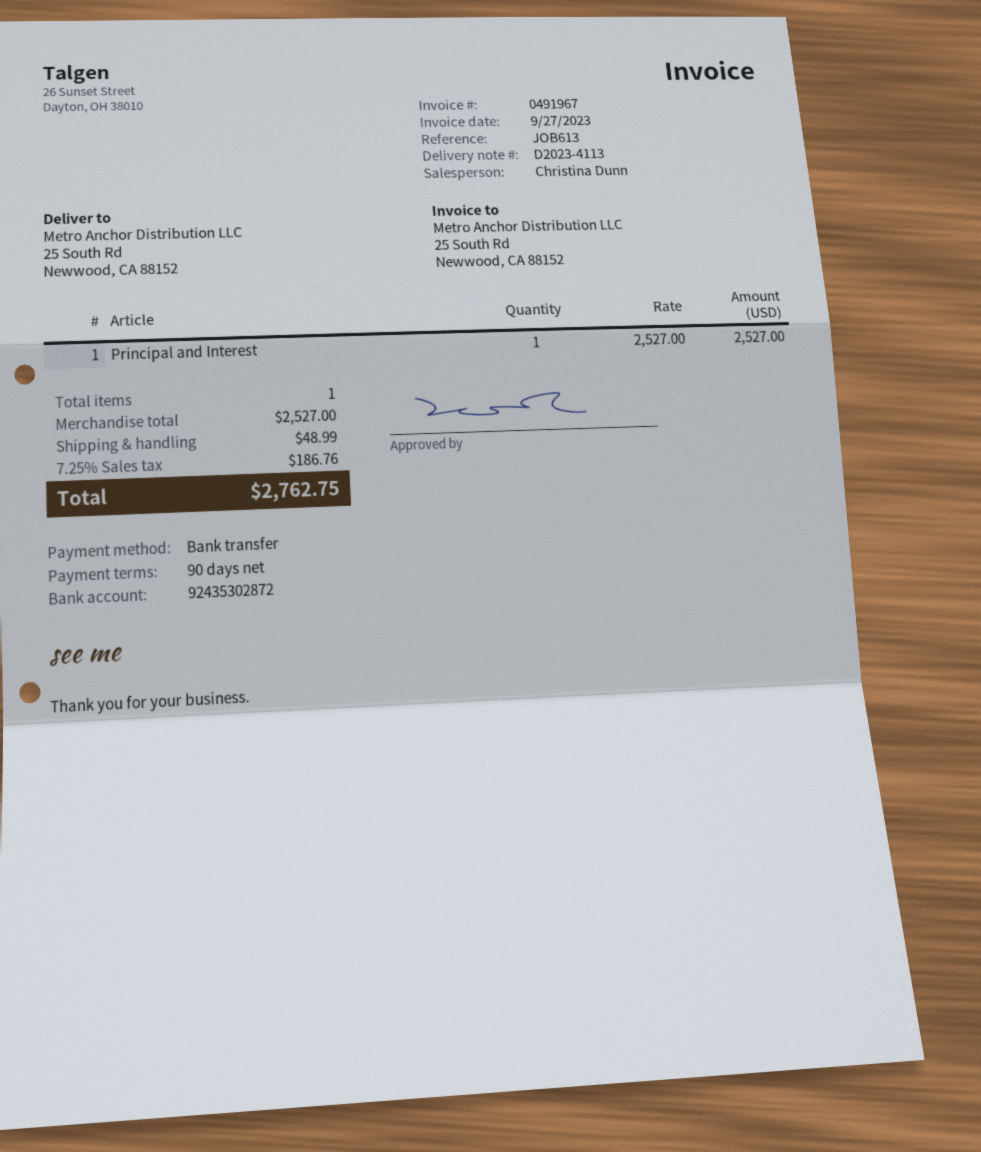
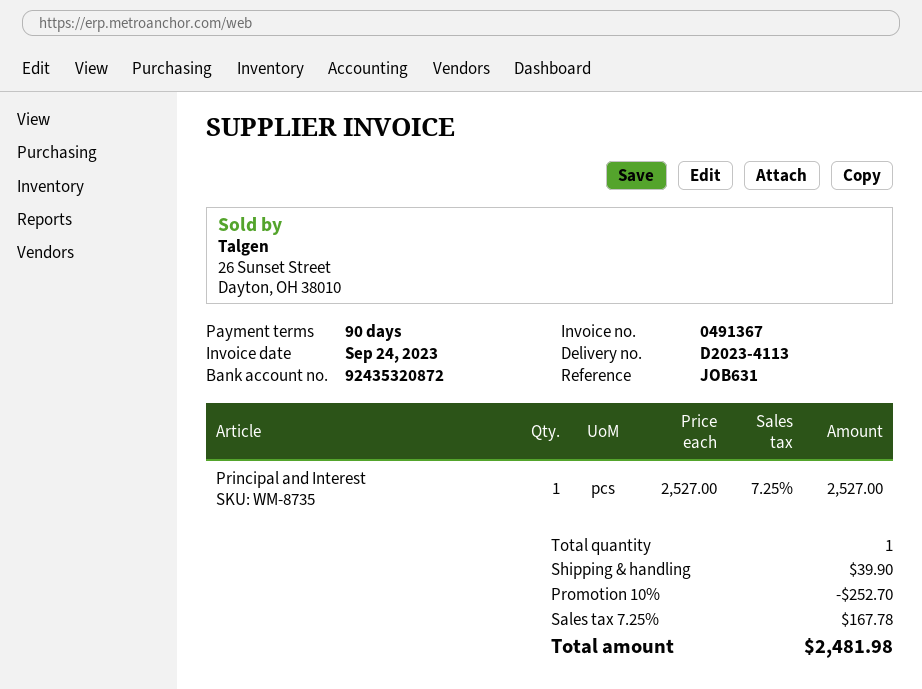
invoice number: 0491967 -> 0491367
invoice date: 2023-09-27 -> 2023-09-24
reference: JOB613 -> JOB631
bank account: 92435302872 -> 92435320872
discount: none -> 10% = 252.70
shipping: 48.99 -> 39.90
tax: 7.25% = 186.76 -> 7.25% = 167.78
total: 2762.75 -> 2481.98

